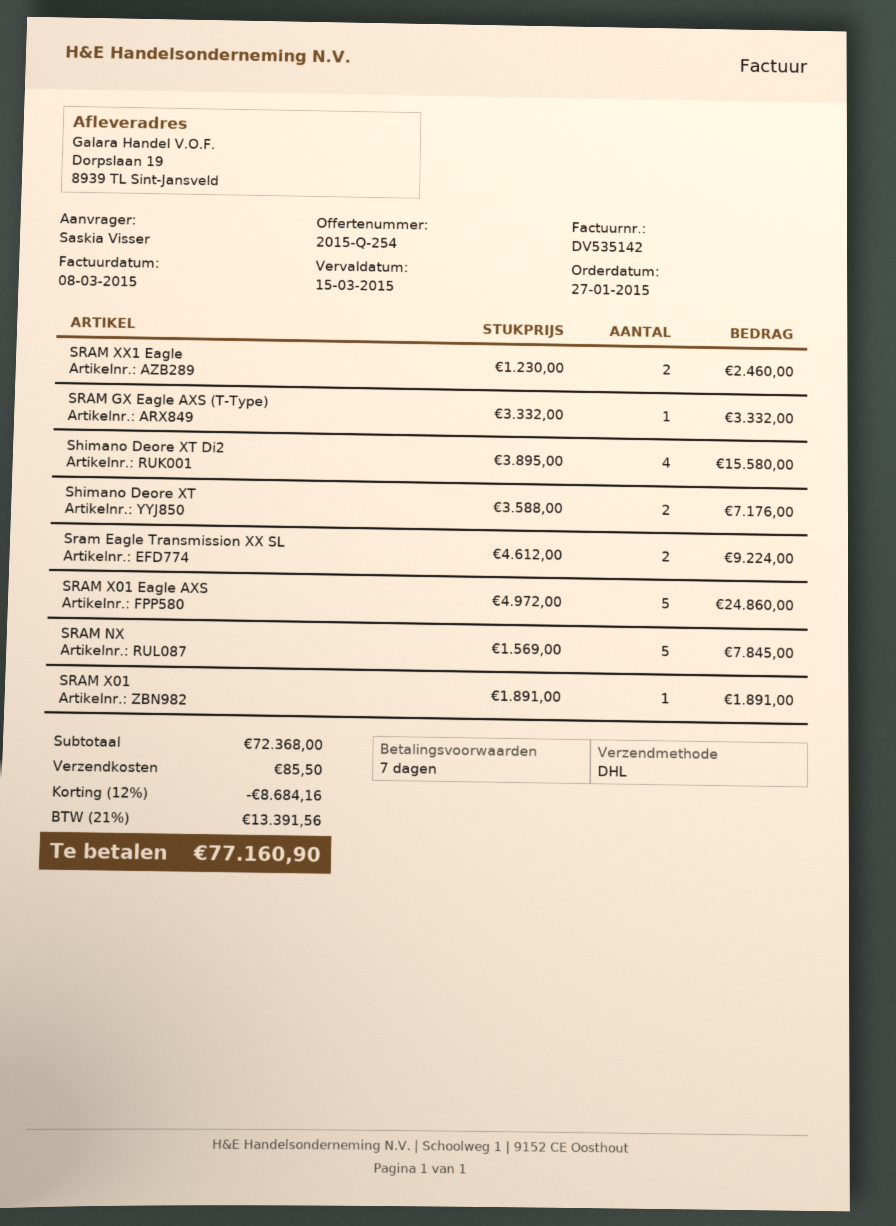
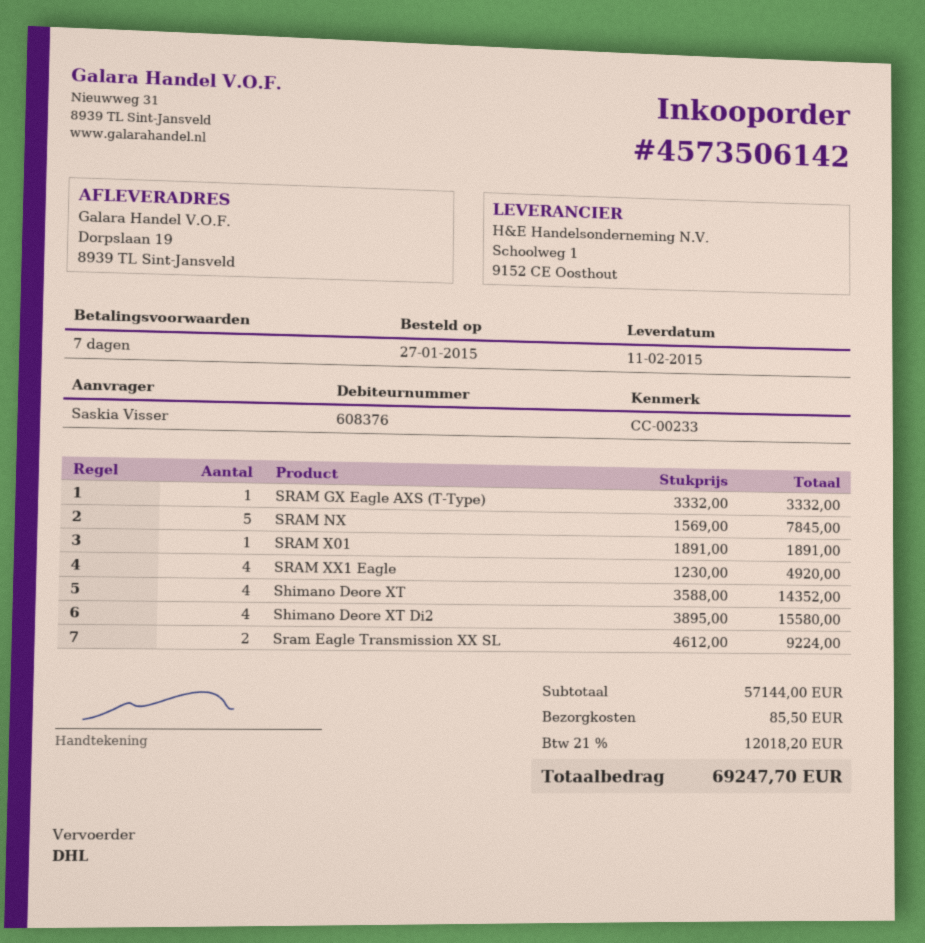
SRAM XX1 Eagle: 2 x 1230.00 = 2460.00 -> 4 x 1230.00 = 4920.00
Shimano Deore XT: 2 x 3588.00 = 7176.00 -> 4 x 3588.00 = 14352.00
SRAM X01 Eagle AXS: 5 x 4972.00 = 24860.00 -> none
subtotal: 72368.00 -> 57144.00
discount: 12% = 8684.16 -> none
tax: 21% = 13391.56 -> 21% = 12018.20
total: 77160.90 -> 69247.70

